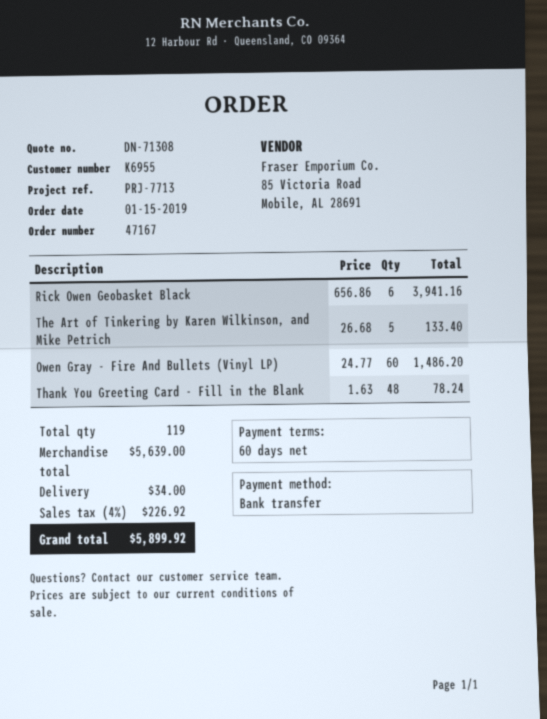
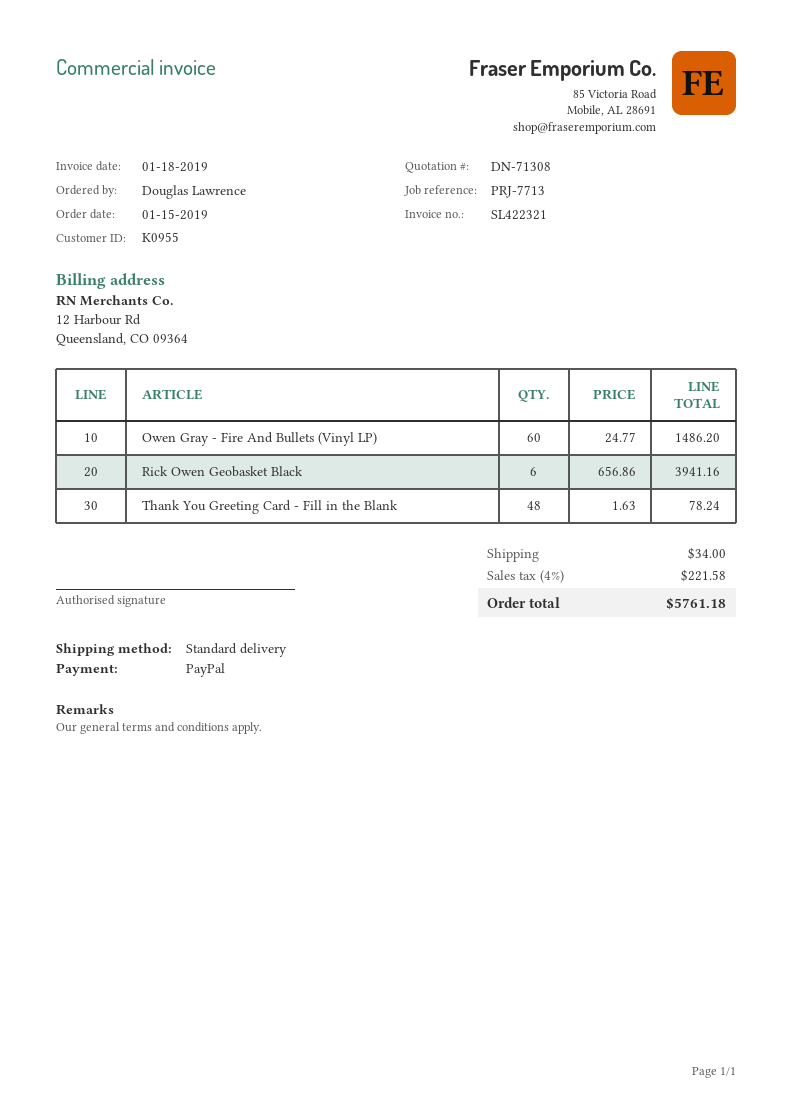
customer number: K6955 -> K0955
payment method: bank transfer -> PayPal
The Art of Tinkering by Karen Wilkinson, and Mike Petrich: 5 x 26.68 = 133.40 -> none
tax: 4% = 226.92 -> 4% = 221.58
total: 5899.92 -> 5761.18

